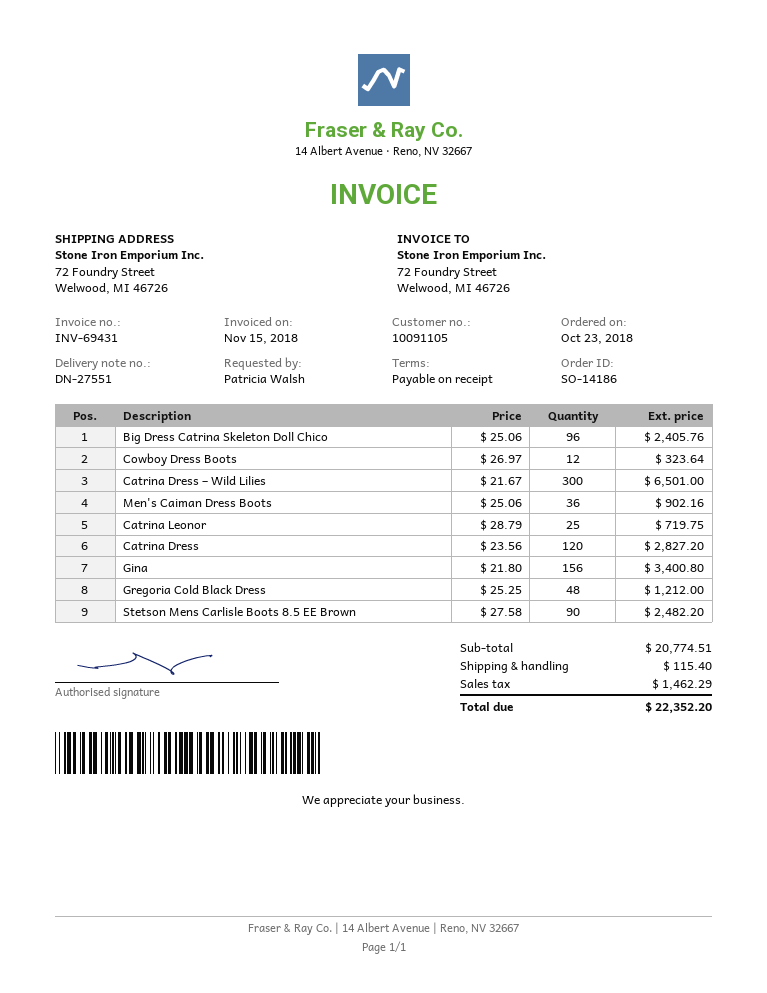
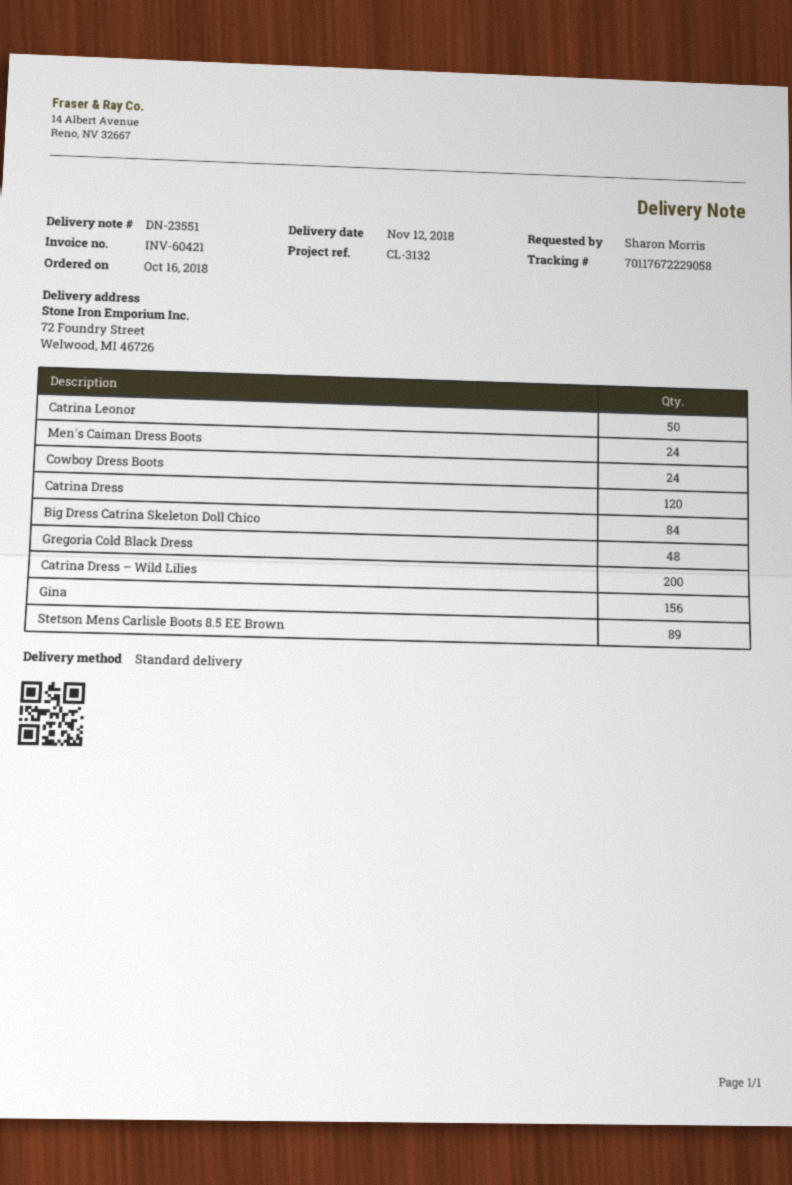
order date: 2018-10-23 -> 2018-10-16
delivery note number: DN-27551 -> DN-23551
invoice number: INV-69431 -> INV-60421
ordered by: Patricia Walsh -> Sharon Morris
Big Dress Catrina Skeleton Doll Chico: 96 -> 84
Cowboy Dress Boots: 12 -> 24
Catrina Dress – Wild Lilies: 300 -> 200
Men's Caiman Dress Boots: 36 -> 24
Catrina Leonor: 25 -> 50
Stetson Mens Carlisle Boots 8.5 EE Brown: 90 -> 89

